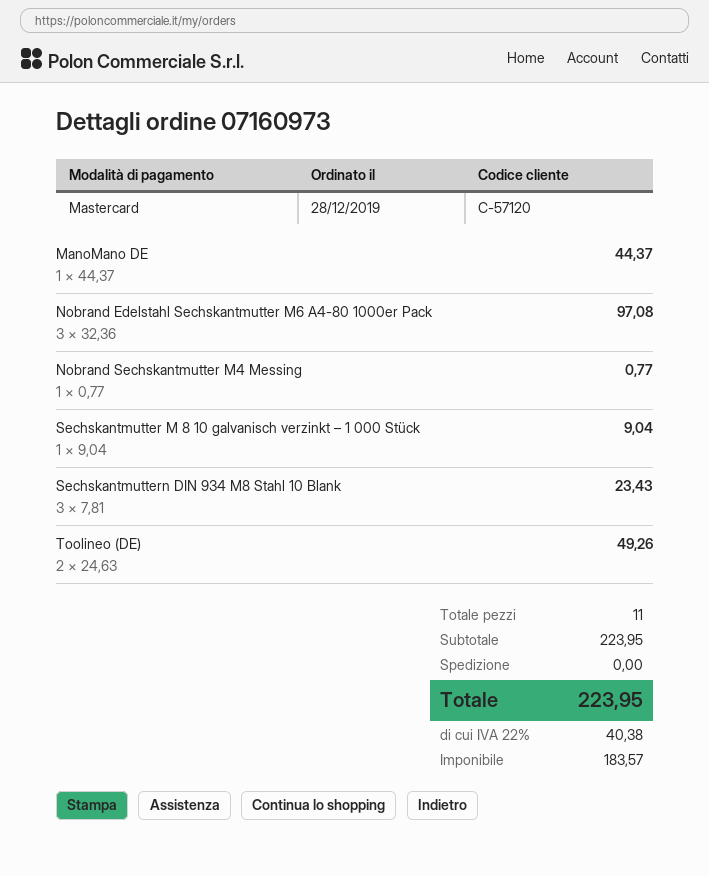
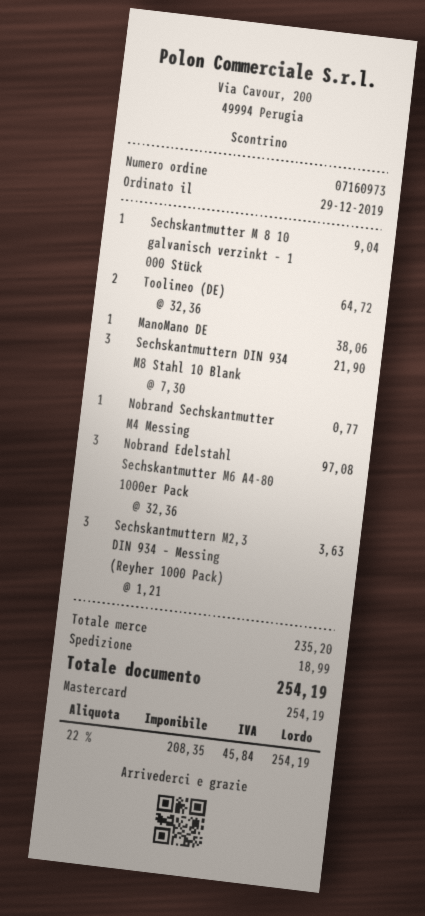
order date: 2019-12-28 -> 2019-12-29
ManoMano DE: 1 x 44.37 = 44.37 -> 1 x 38.06 = 38.06
Sechskantmuttern DIN 934 M8 Stahl 10 Blank: 3 x 7.81 = 23.43 -> 3 x 7.30 = 21.90
Toolineo (DE): 2 x 24.63 = 49.26 -> 2 x 32.36 = 64.72
Sechskantmuttern M2,3 DIN 934 – Messing (Reyher 1000 Pack): none -> 3 x 1.21 = 3.63
subtotal: 223.95 -> 235.20
shipping: 0.00 -> 18.99
net: 183.57 -> 208.35
tax: 22% = 40.38 -> 22% = 45.84
total: 223.95 -> 254.19

